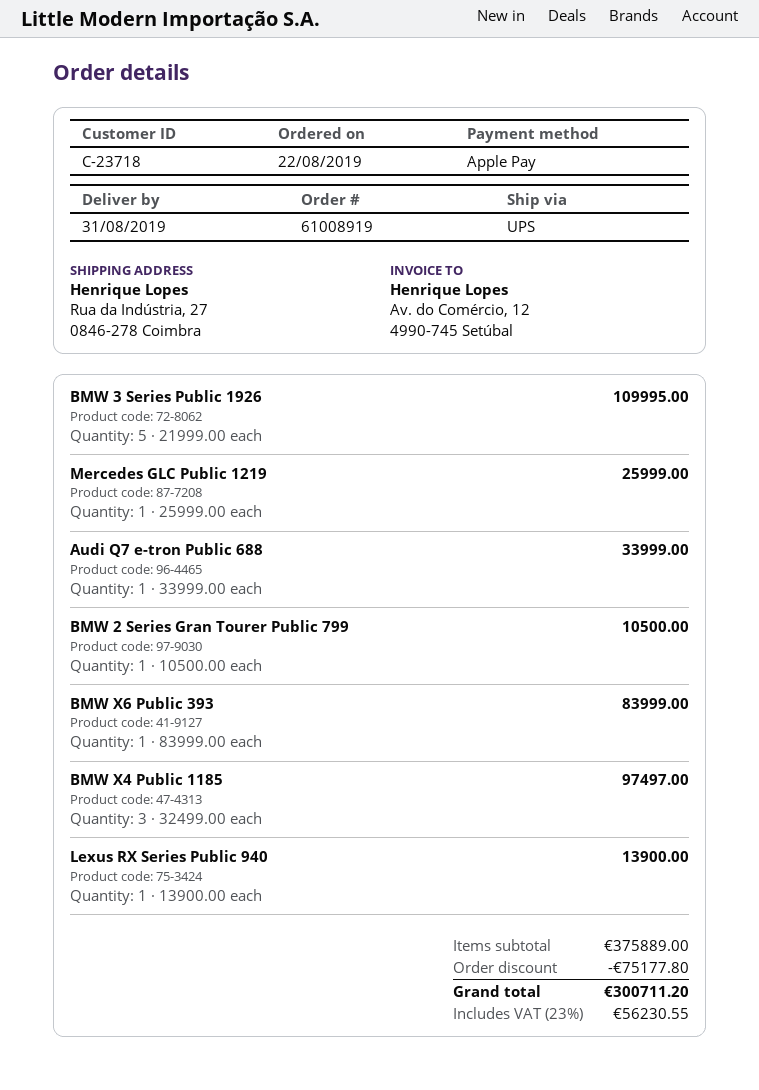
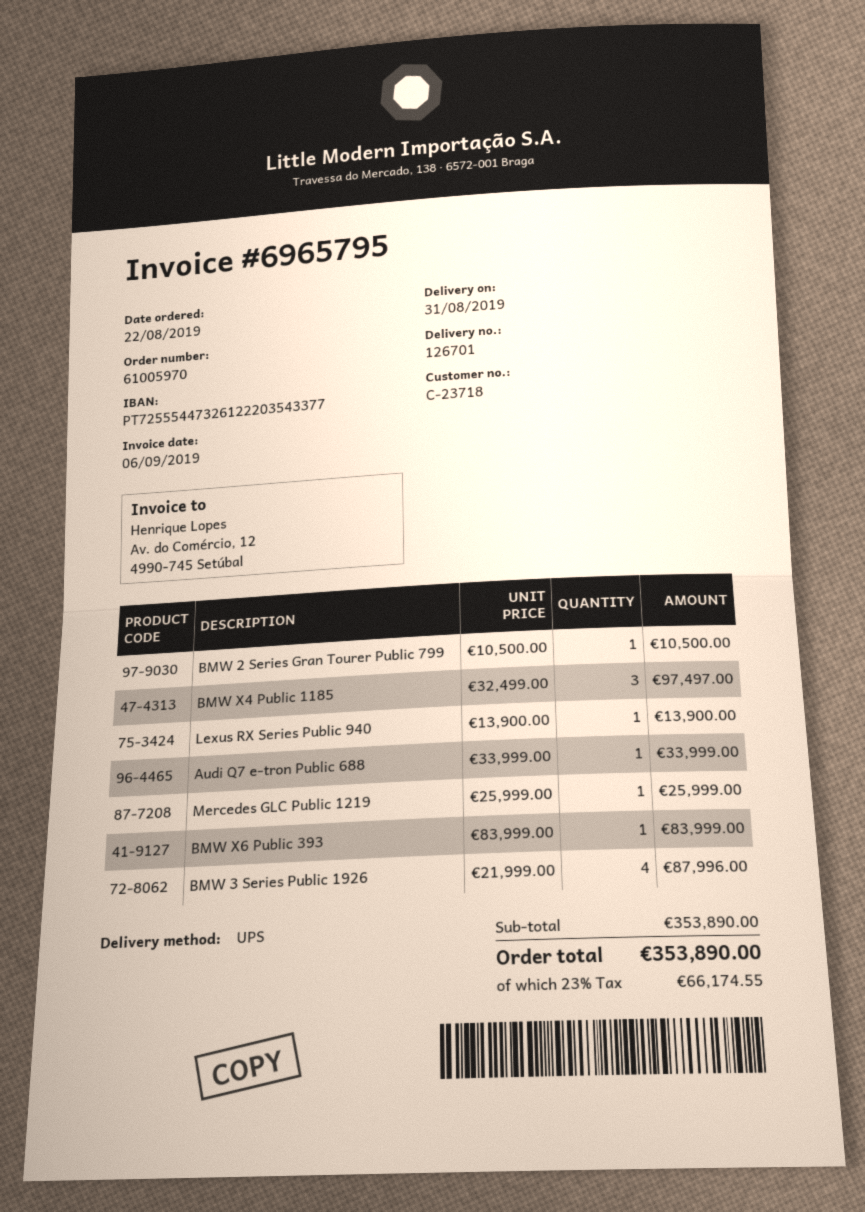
order number: 61008919 -> 61005970
BMW 3 Series Public 1926: 5 x 21999.00 = 109995.00 -> 4 x 21999.00 = 87996.00
subtotal: 375889.00 -> 353890.00
discount: 75177.80 -> none
tax: 23% = 56230.55 -> 23% = 66174.55
total: 300711.20 -> 353890.00

